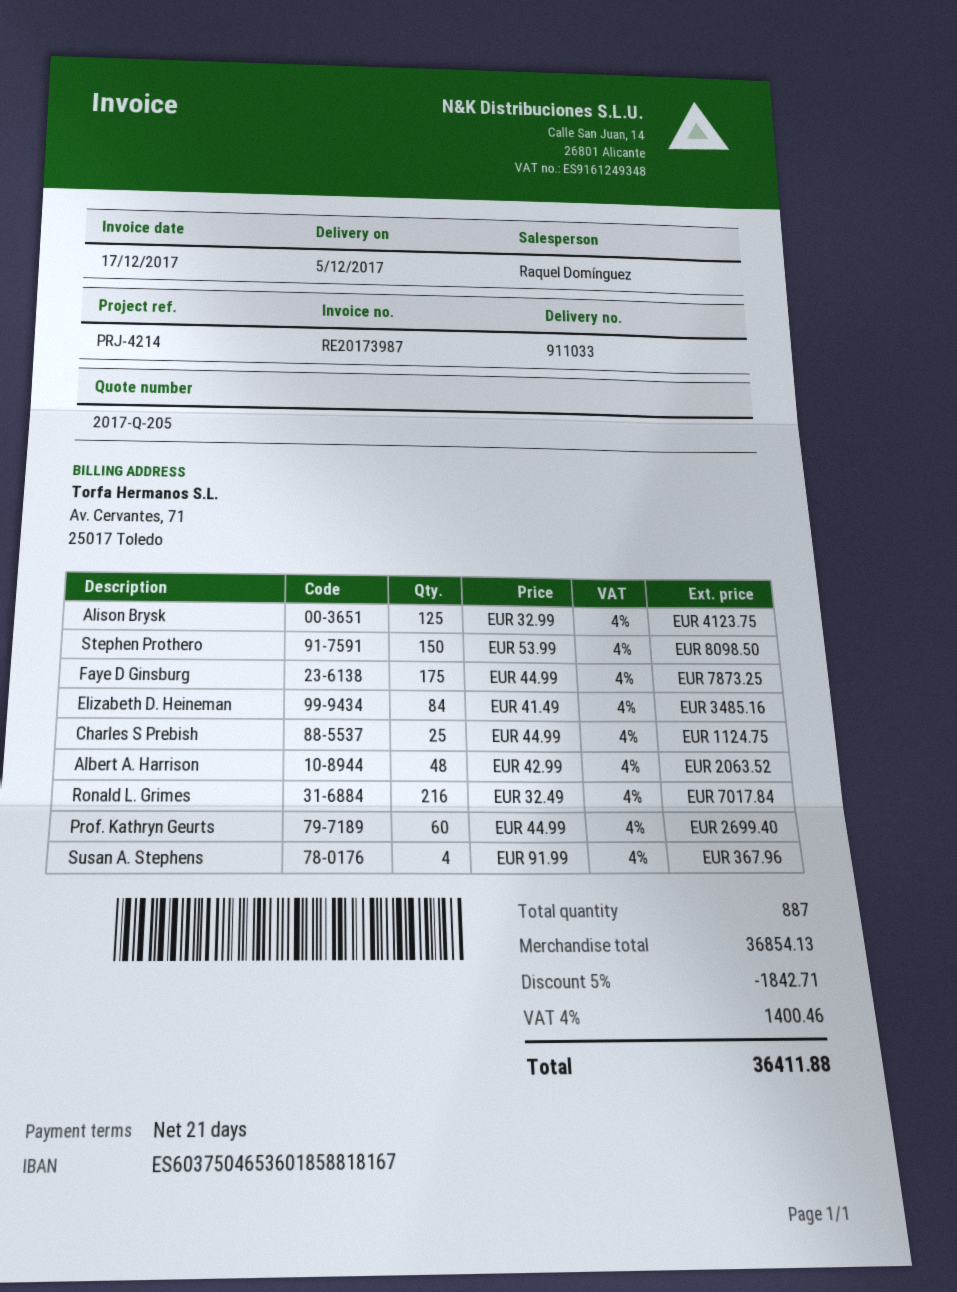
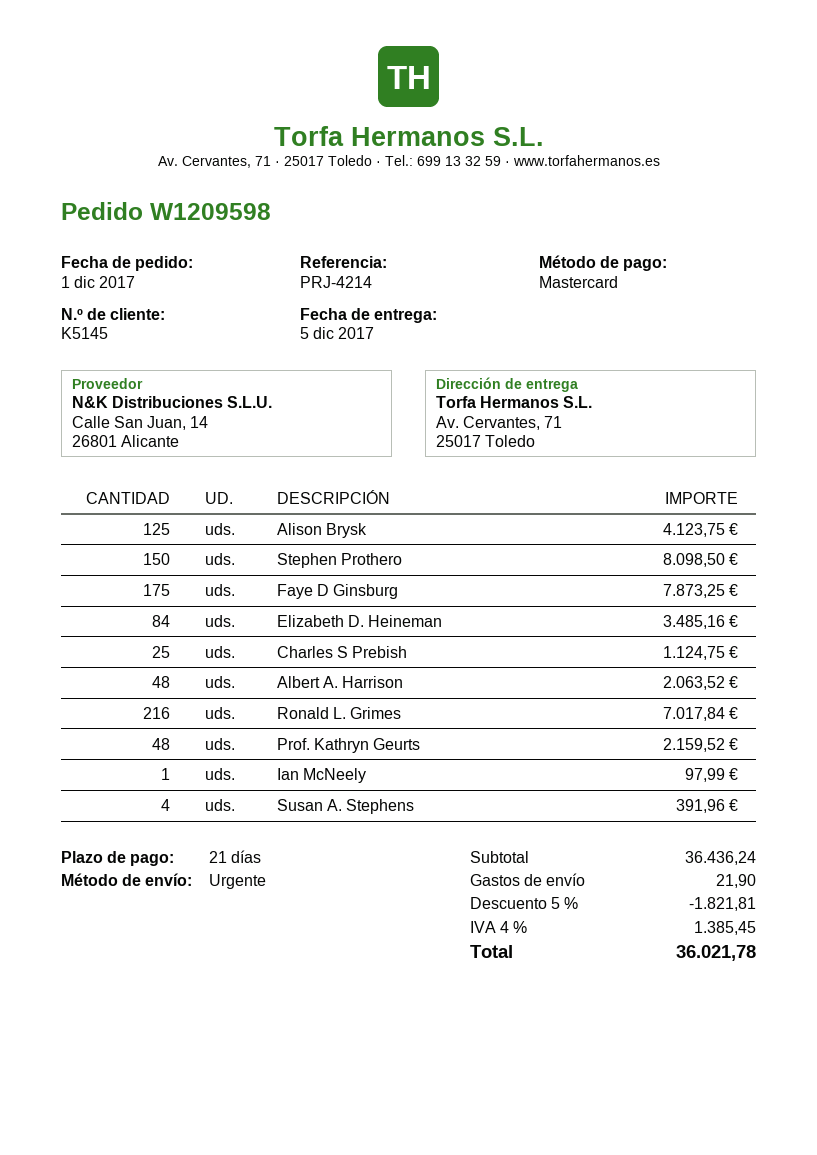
Prof. Kathryn Geurts: 60 for 2699.40 -> 48 for 2159.52
Susan A. Stephens: 4 for 367.96 -> 4 for 391.96
Ian McNeely: none -> 1 for 97.99
subtotal: 36854.13 -> 36436.24
discount: 5% = 1842.71 -> 5% = 1821.81
shipping: none -> 21.90
tax: 4% = 1400.46 -> 4% = 1385.45
total: 36411.88 -> 36021.78

